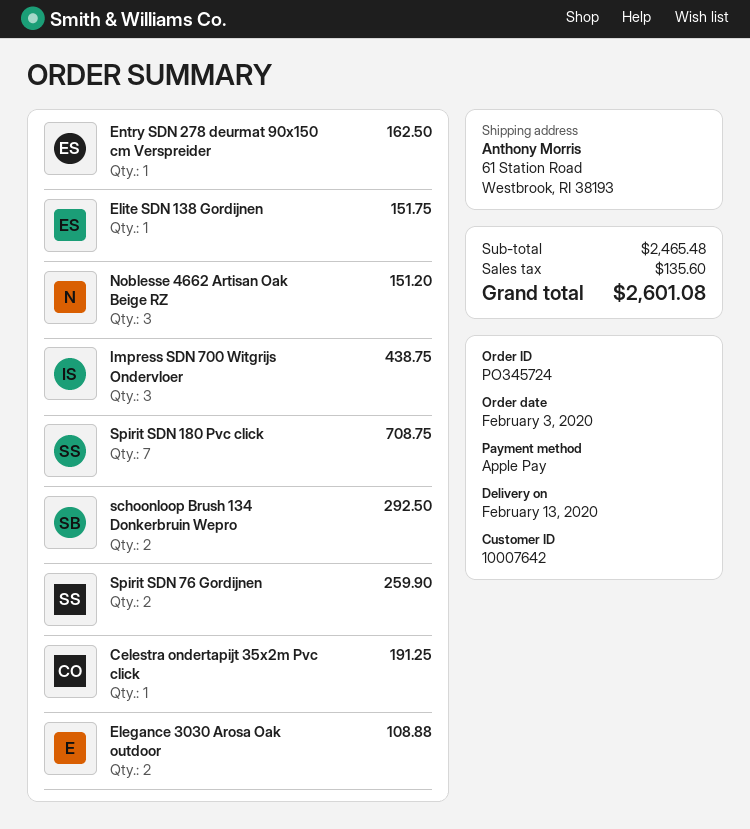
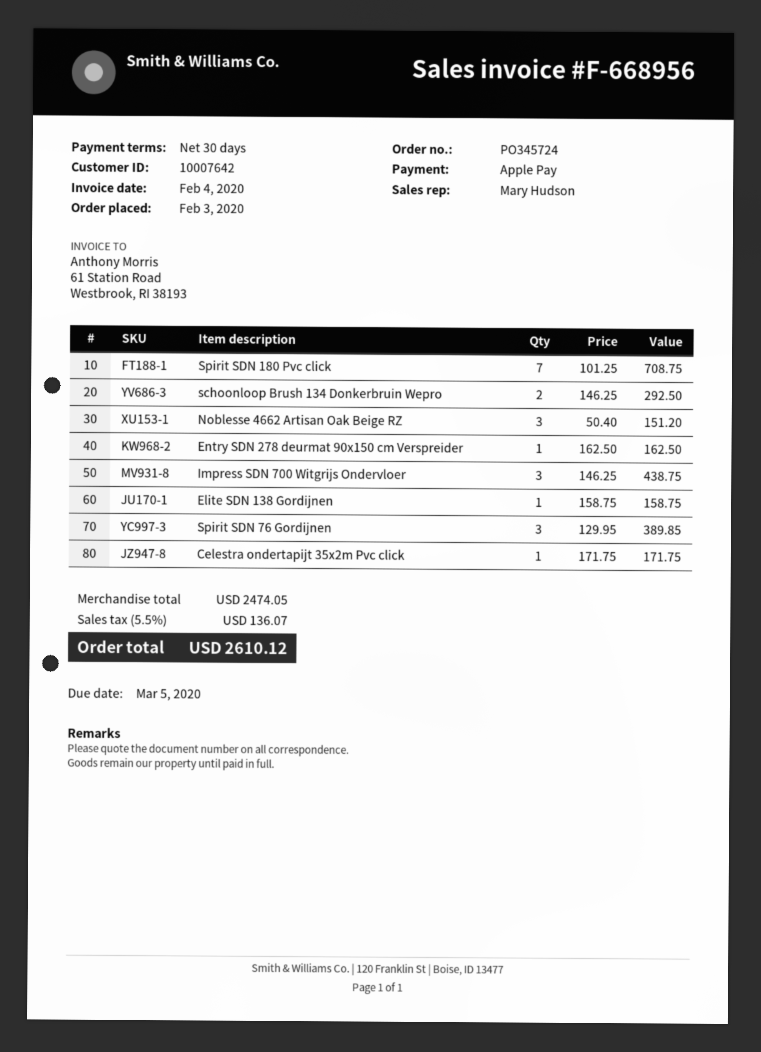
Elite SDN 138 Gordijnen: 1 for 151.75 -> 1 for 158.75
Spirit SDN 76 Gordijnen: 2 for 259.90 -> 3 for 389.85
Celestra ondertapijt 35x2m Pvc click: 1 for 191.25 -> 1 for 171.75
Elegance 3030 Arosa Oak outdoor: 2 for 108.88 -> none
subtotal: 2465.48 -> 2474.05
tax: 135.60 -> 136.07
total: 2601.08 -> 2610.12

